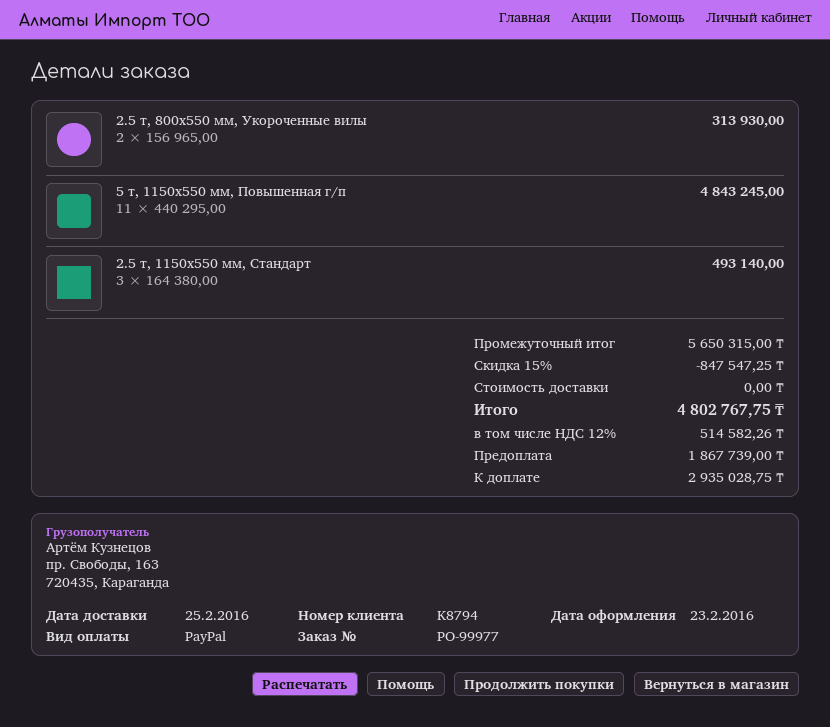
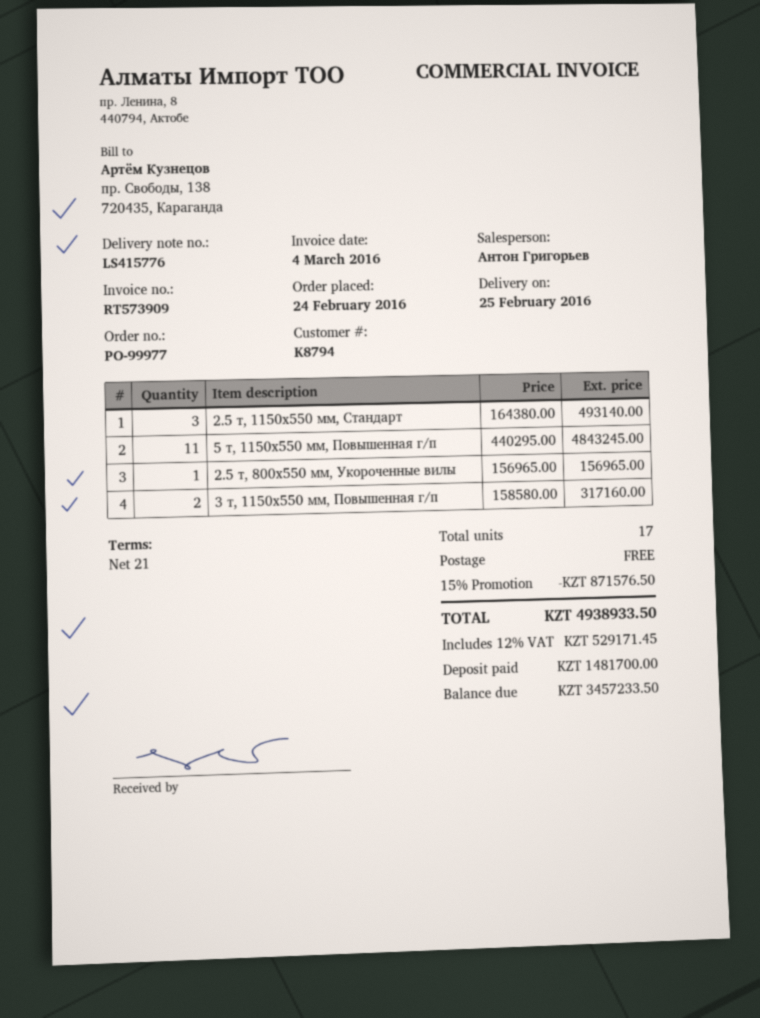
order date: 2016-02-23 -> 2016-02-24
2.5 т, 800х550 мм, Укороченные вилы: 2 x 156965.00 = 313930.00 -> 1 x 156965.00 = 156965.00
3 т, 1150х550 мм, Повышенная г/п: none -> 2 x 158580.00 = 317160.00
discount: 15% = 847547.25 -> 15% = 871576.50
tax: 12% = 514582.26 -> 12% = 529171.45
total: 4802767.75 -> 4938933.50
deposit: 1867739.00 -> 1481700.00
balance: 2935028.75 -> 3457233.50

